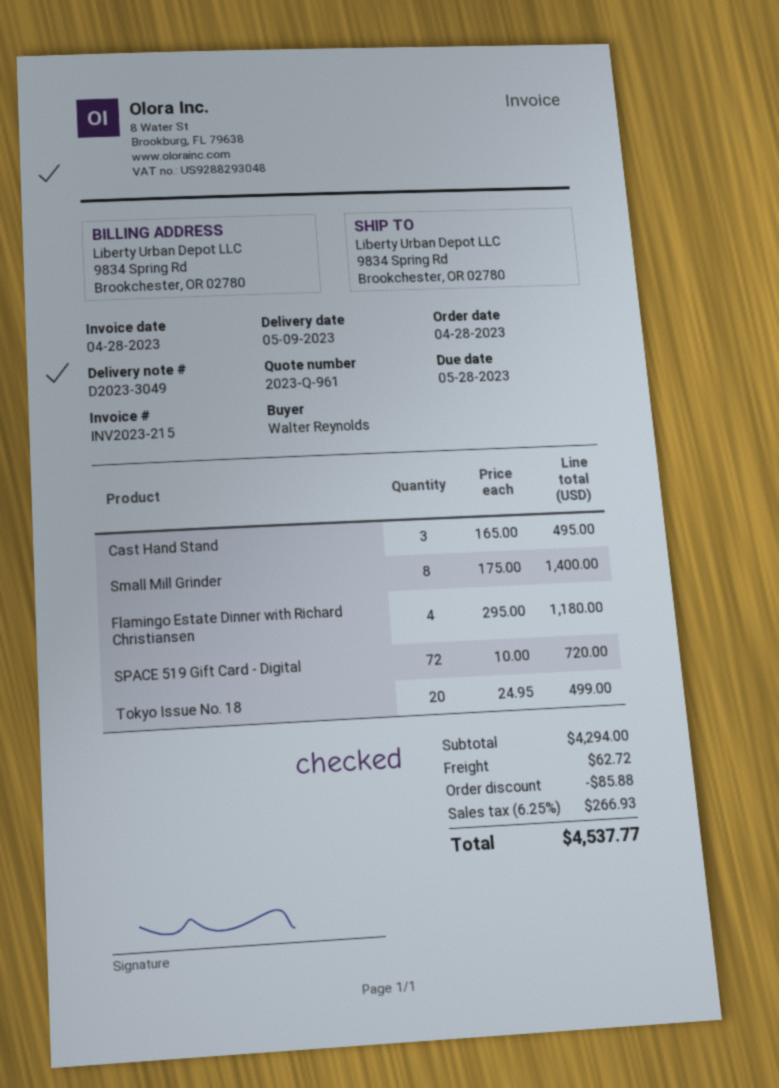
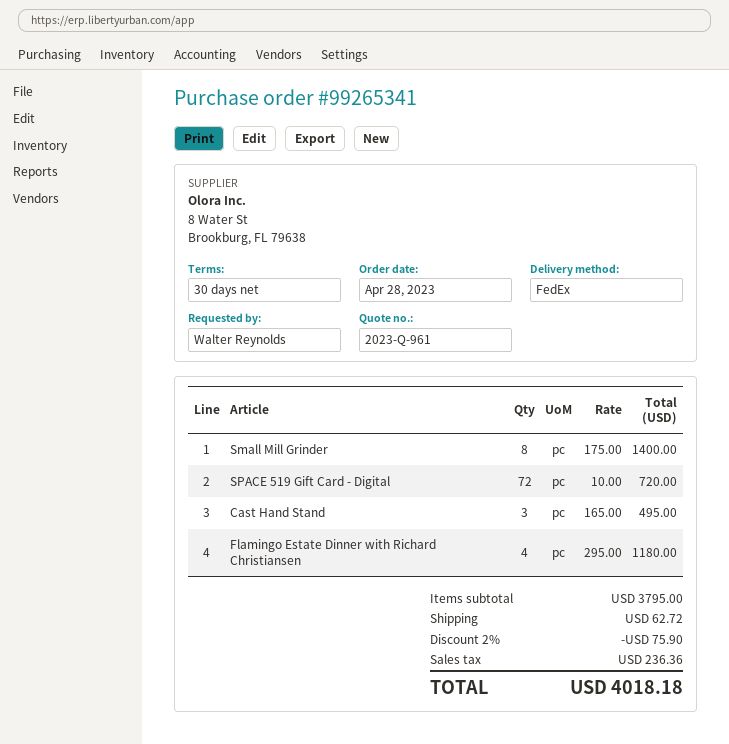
Tokyo Issue No. 18: 20 x 24.95 = 499.00 -> none
subtotal: 4294.00 -> 3795.00
discount: 85.88 -> 75.90
tax: 266.93 -> 236.36
total: 4537.77 -> 4018.18

